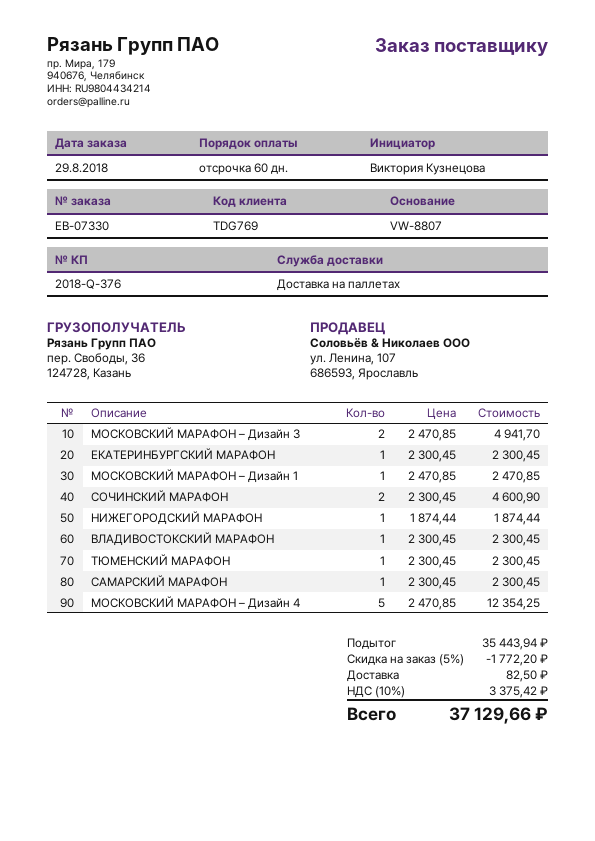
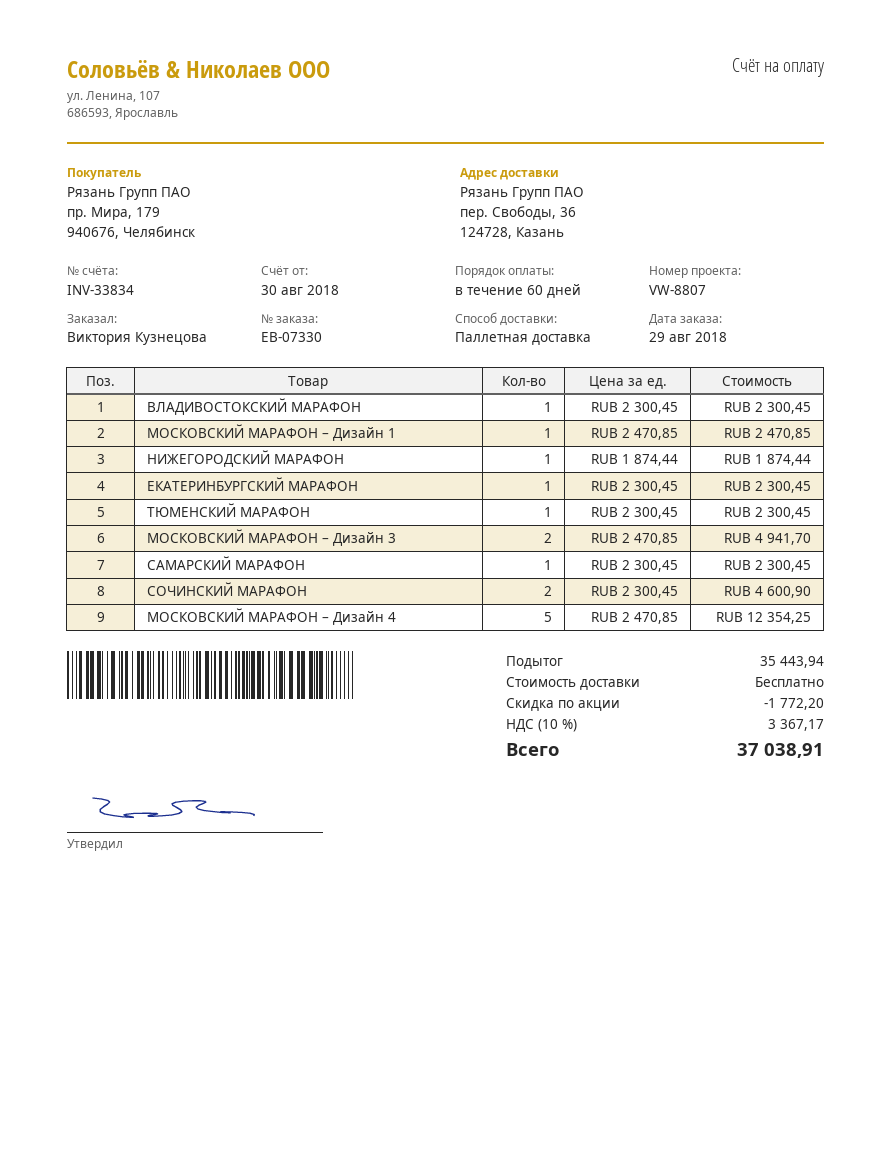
shipping: 82.50 -> 0.00
tax: 10% = 3375.42 -> 10% = 3367.17
total: 37129.66 -> 37038.91

